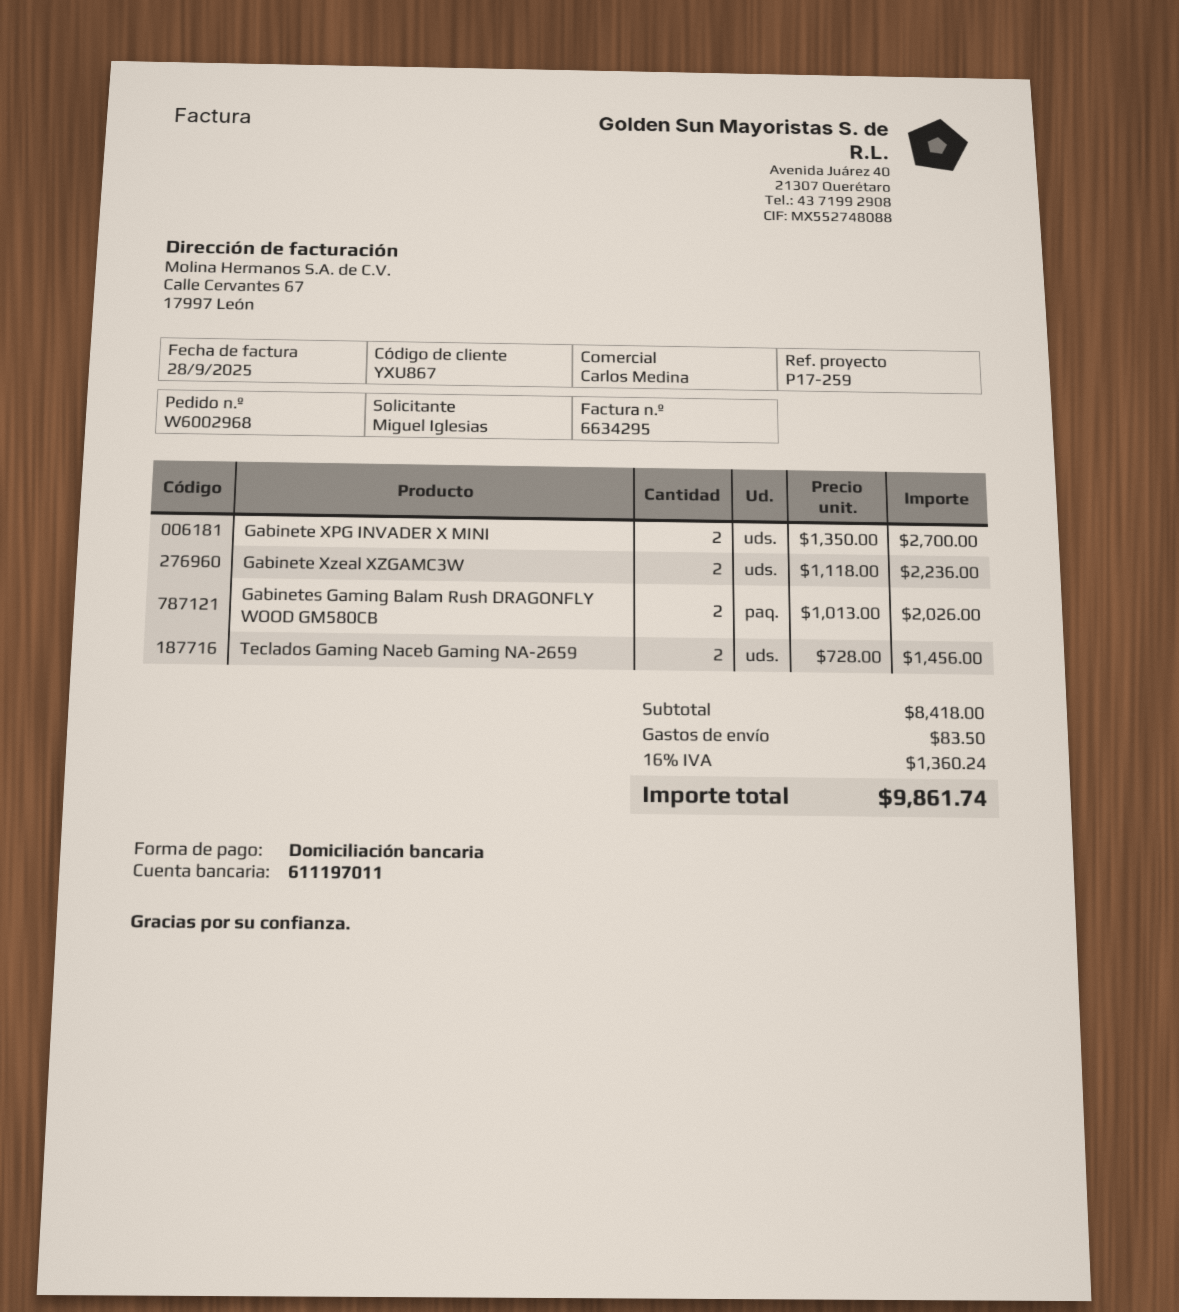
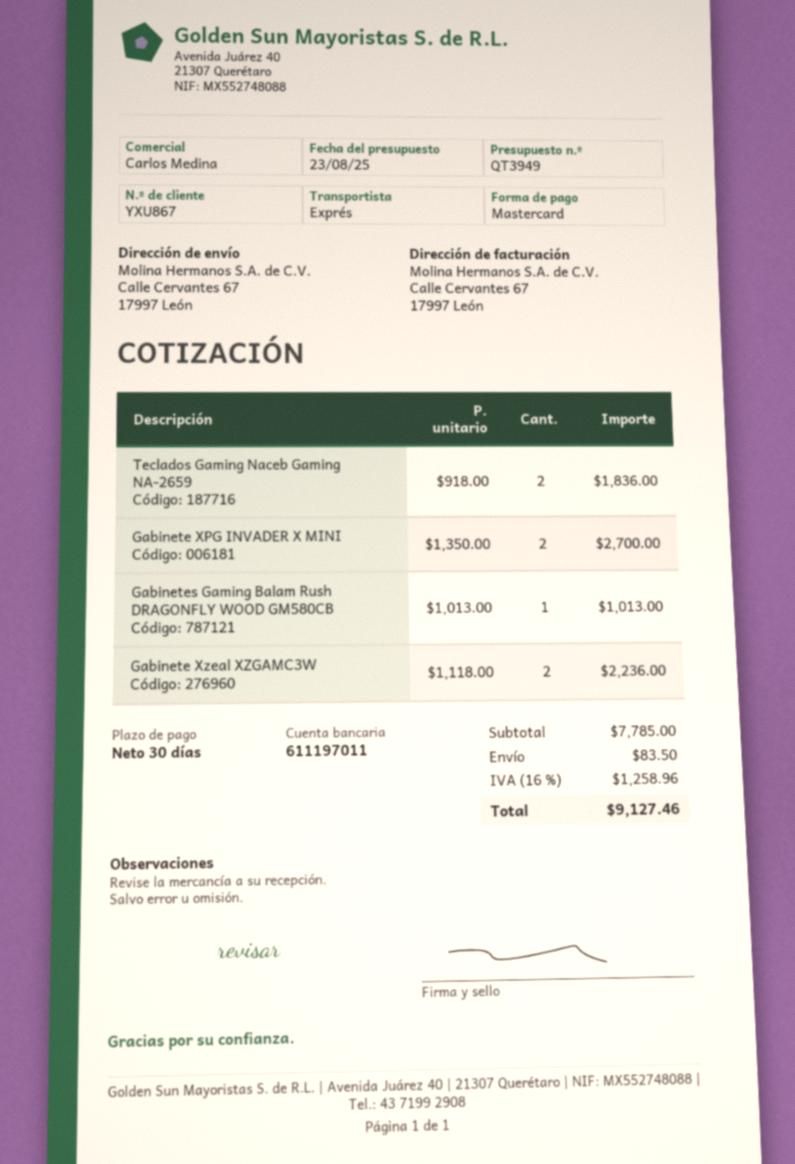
payment method: direct debit -> Mastercard
Gabinetes Gaming Balam Rush DRAGONFLY WOOD GM580CB: 2 x 1013.00 = 2026.00 -> 1 x 1013.00 = 1013.00
Teclados Gaming Naceb Gaming NA-2659: 2 x 728.00 = 1456.00 -> 2 x 918.00 = 1836.00
subtotal: 8418.00 -> 7785.00
tax: 16% = 1360.24 -> 16% = 1258.96
total: 9861.74 -> 9127.46

